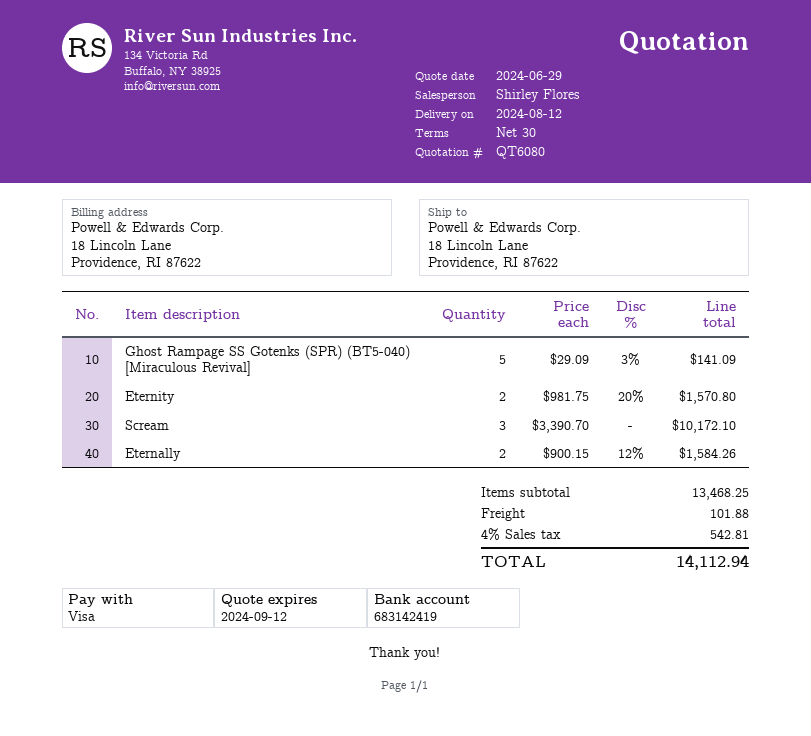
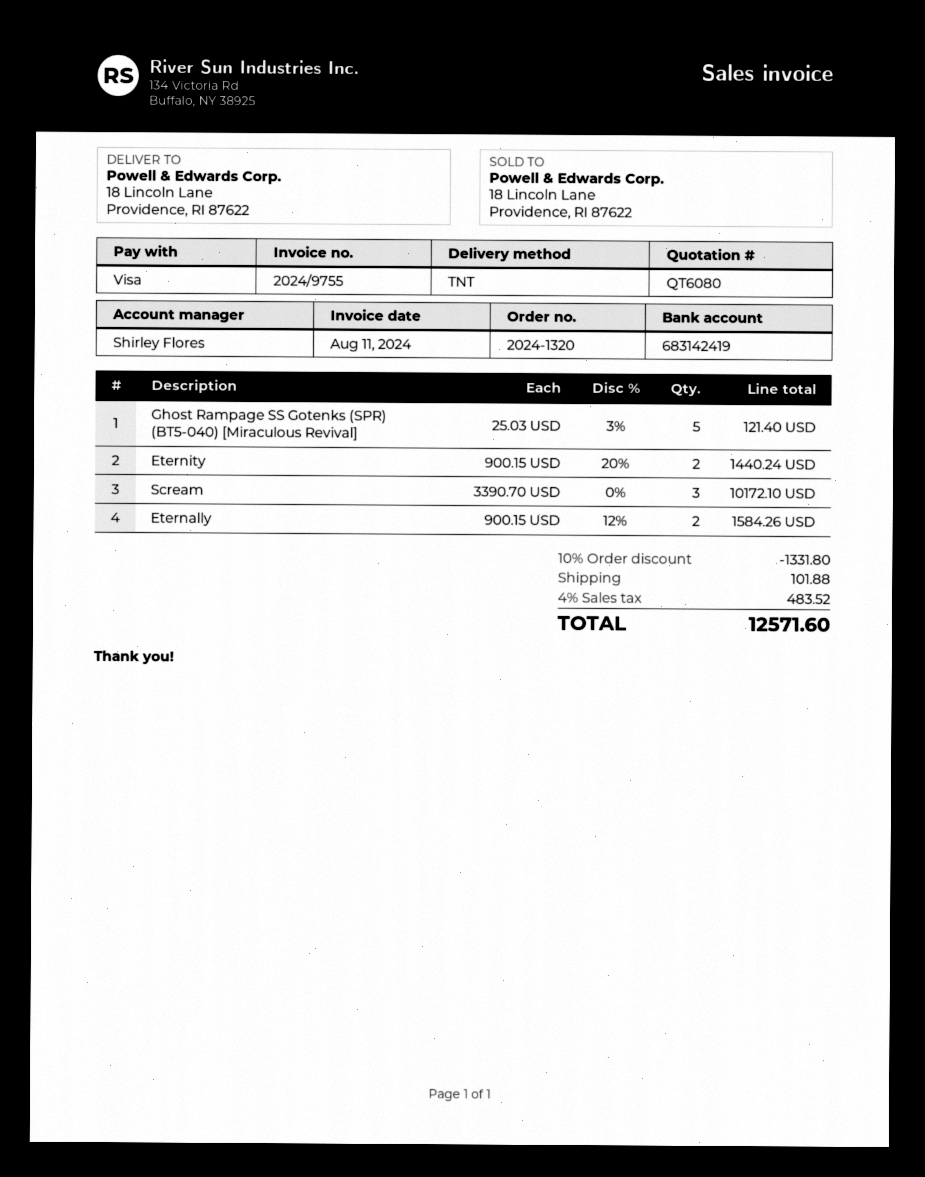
Ghost Rampage SS Gotenks (SPR) (BT5-040) [Miraculous Revival]: 5 x 29.09 - 3% = 141.09 -> 5 x 25.03 - 3% = 121.40
Eternity: 2 x 981.75 - 20% = 1570.80 -> 2 x 900.15 - 20% = 1440.24
discount: none -> 10% = 1331.80
tax: 4% = 542.81 -> 4% = 483.52
total: 14112.94 -> 12571.60

